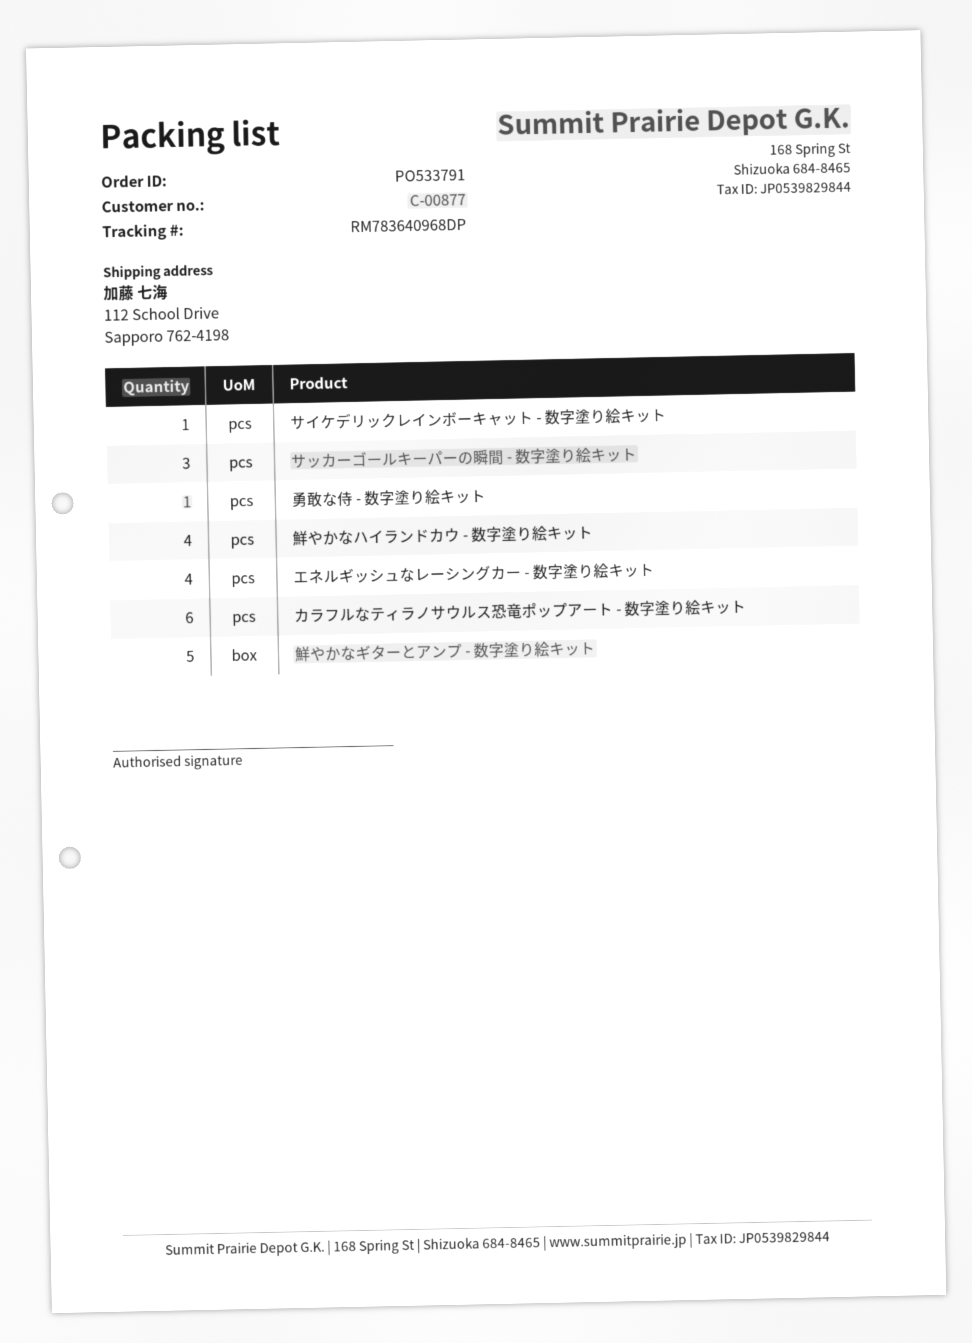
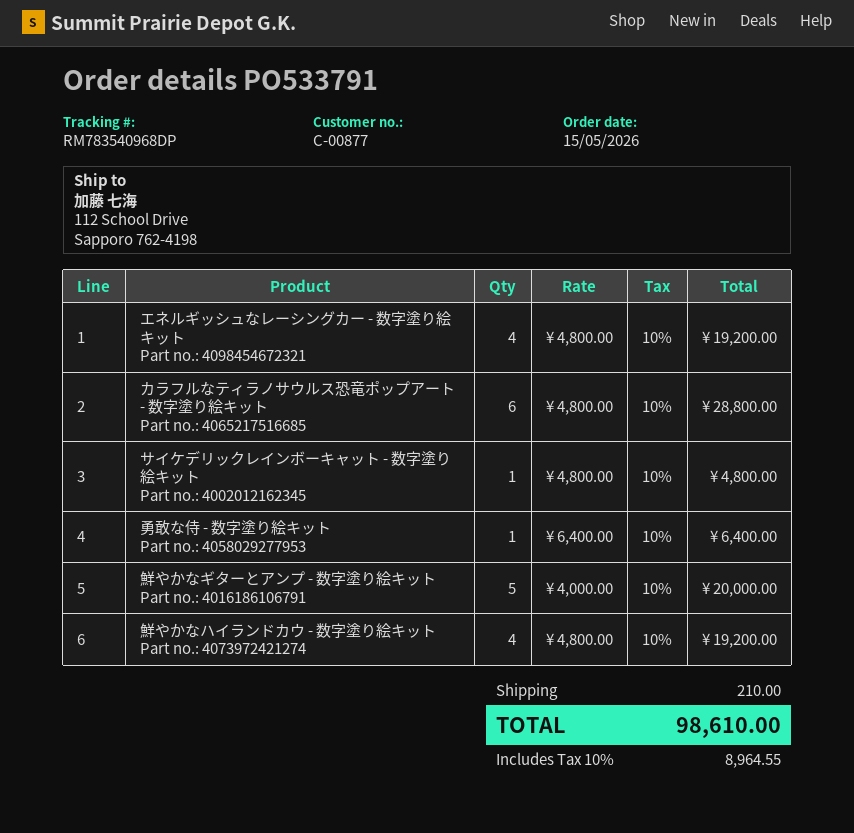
tracking number: RM783640968DP -> RM783540968DP
サッカーゴールキーパーの瞬間 - 数字塗り絵キット: 3 -> none

